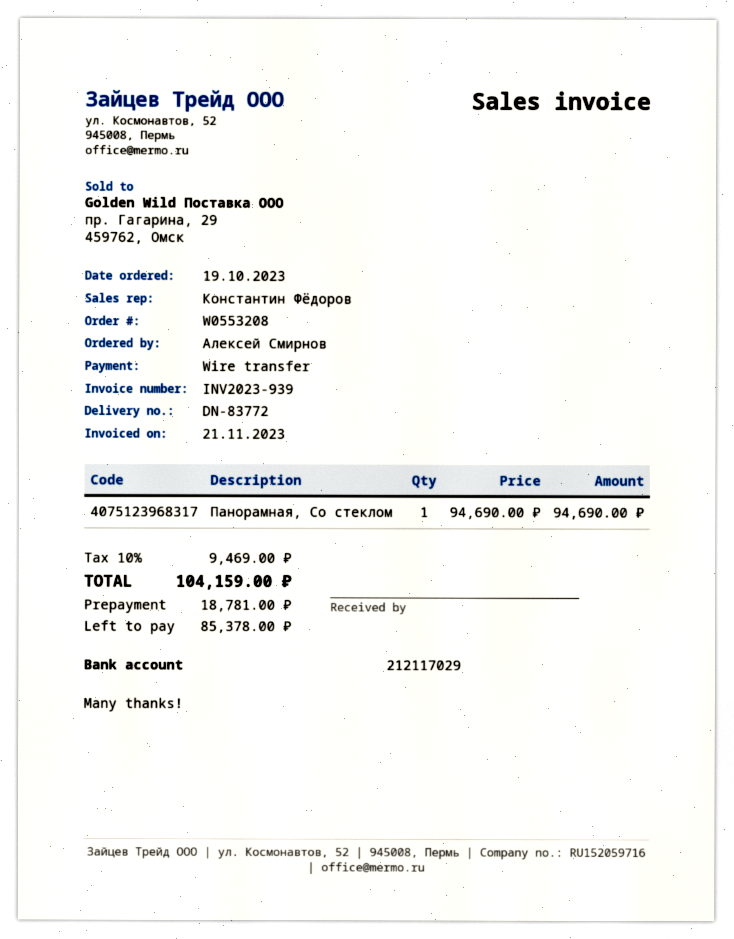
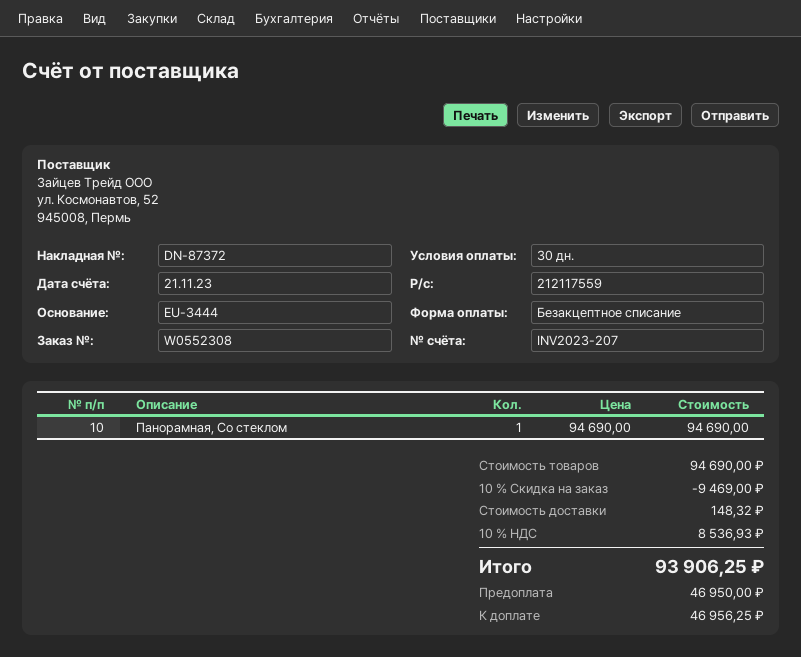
order number: W0553208 -> W0552308
delivery note number: DN-83772 -> DN-87372
invoice number: INV2023-939 -> INV2023-207
payment method: bank transfer -> direct debit
bank account: 212117029 -> 212117559
discount: none -> 10% = 9469.00
shipping: none -> 148.32
tax: 10% = 9469.00 -> 10% = 8536.93
total: 104159.00 -> 93906.25
deposit: 18781.00 -> 46950.00
balance: 85378.00 -> 46956.25

